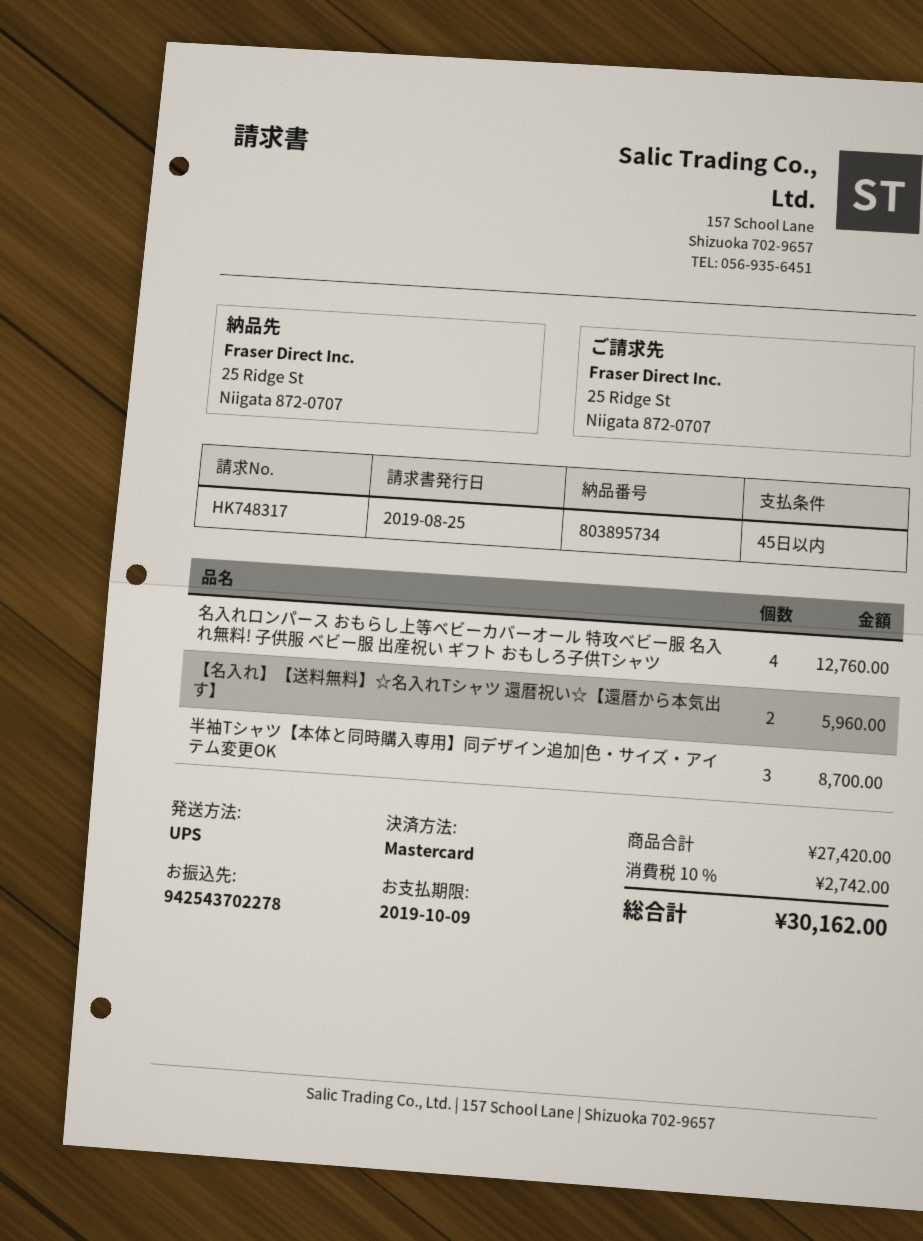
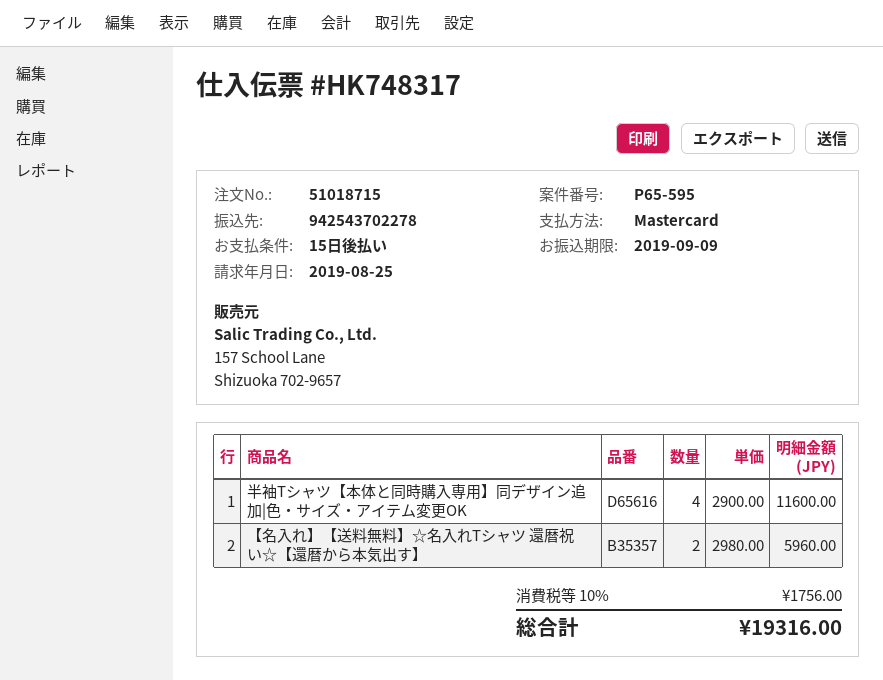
payment terms: 45 days -> 15 days
due date: 2019-10-09 -> 2019-09-09
名入れロンパース おもらし上等ベビーカバーオール 特攻ベビー服 名入れ無料! 子供服 ベビー服 出産祝い ギフト おもしろ子供Tシャツ: 4 for 12760.00 -> none
半袖Tシャツ【本体と同時購入専用】同デザイン追加|色・サイズ・アイテム変更OK: 3 for 8700.00 -> 4 for 11600.00
tax: 10% = 2742.00 -> 10% = 1756.00
total: 30162.00 -> 19316.00

